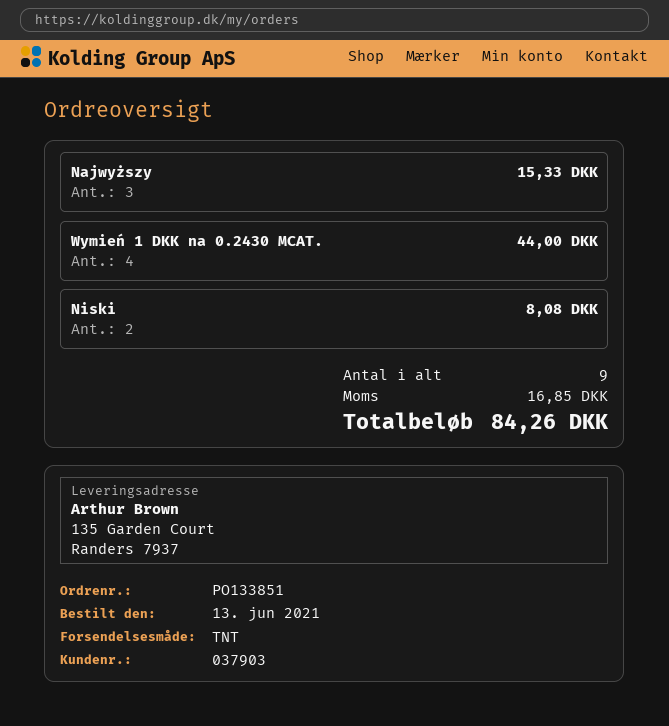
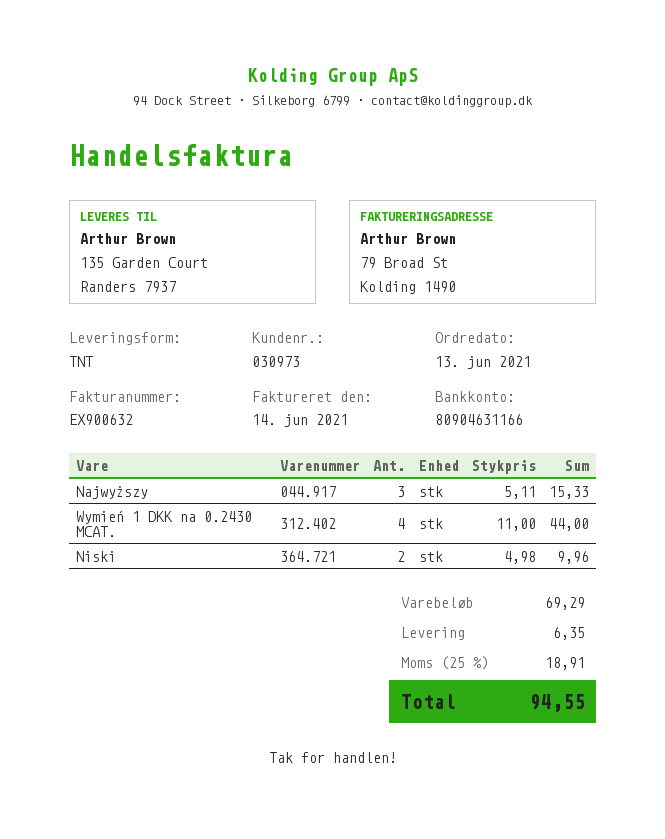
customer number: 037903 -> 030973
Niski: 2 for 8.08 -> 2 for 9.96
shipping: none -> 6.35
tax: 16.85 -> 18.91
total: 84.26 -> 94.55

